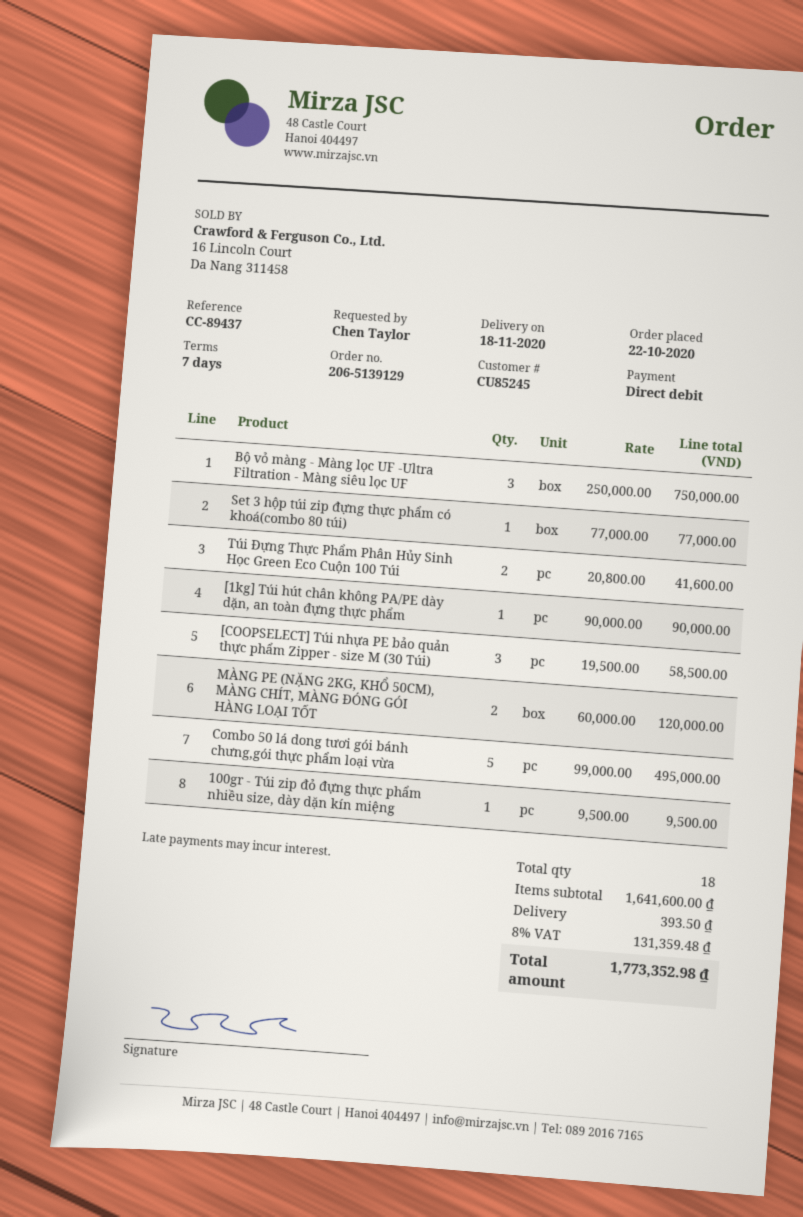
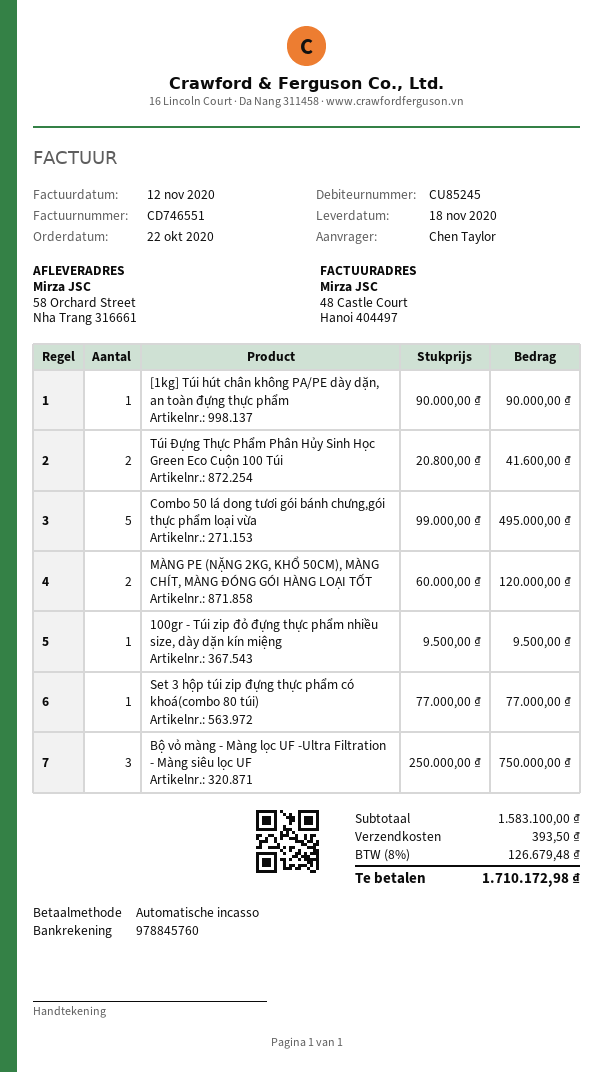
[COOPSELECT] Túi nhựa PE bảo quản thực phẩm Zipper - size M (30 Túi): 3 x 19500.00 = 58500.00 -> none
subtotal: 1641600.00 -> 1583100.00
tax: 8% = 131359.48 -> 8% = 126679.48
total: 1773352.98 -> 1710172.98

